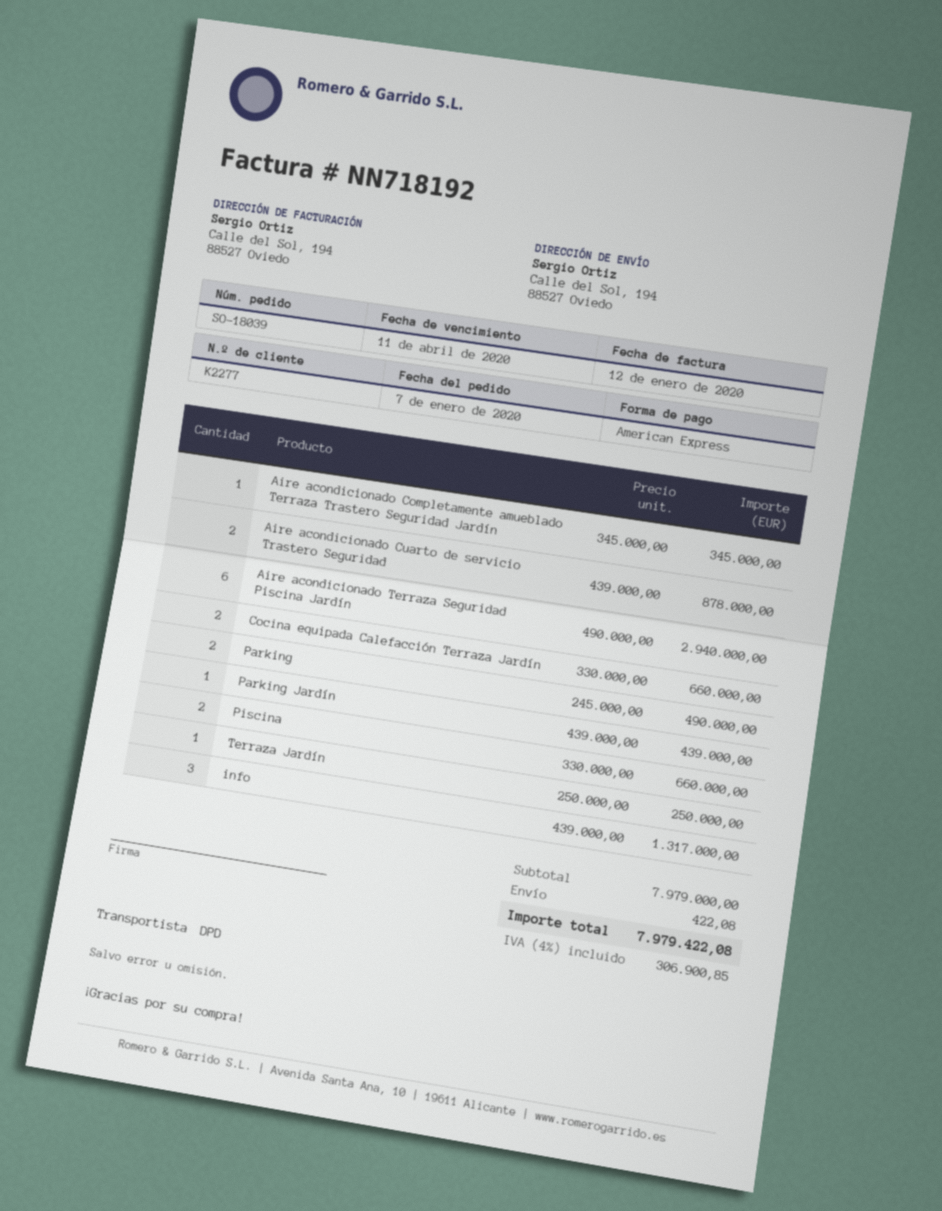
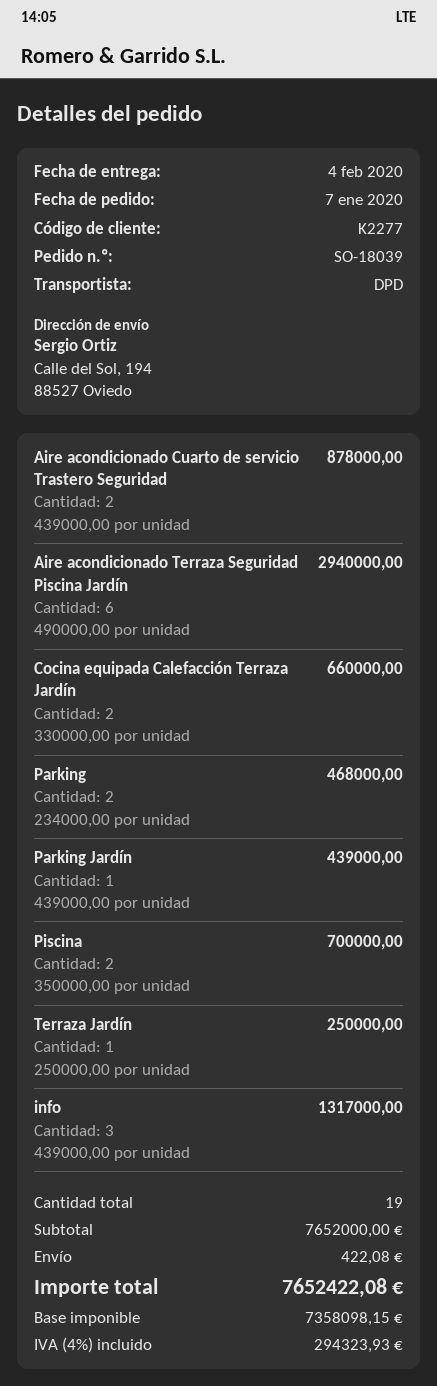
Aire acondicionado Completamente amueblado Terraza Trastero Seguridad Jardín: 1 x 345000.00 = 345000.00 -> none
Parking: 2 x 245000.00 = 490000.00 -> 2 x 234000.00 = 468000.00
Piscina: 2 x 330000.00 = 660000.00 -> 2 x 350000.00 = 700000.00
subtotal: 7979000.00 -> 7652000.00
tax: 4% = 306900.85 -> 4% = 294323.93
total: 7979422.08 -> 7652422.08

